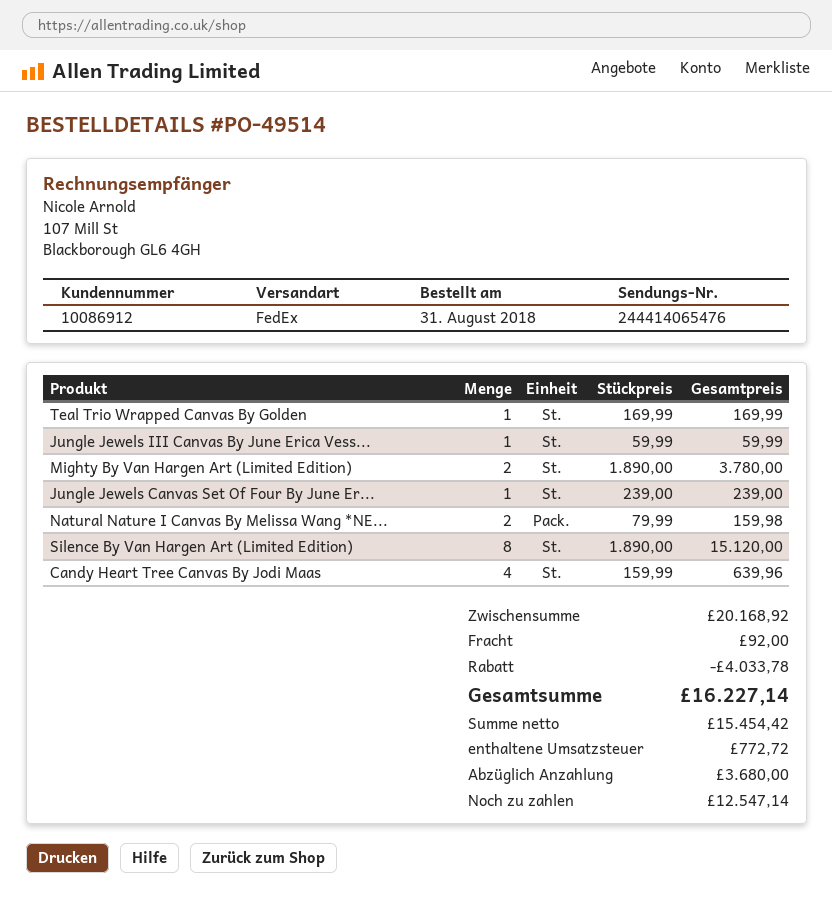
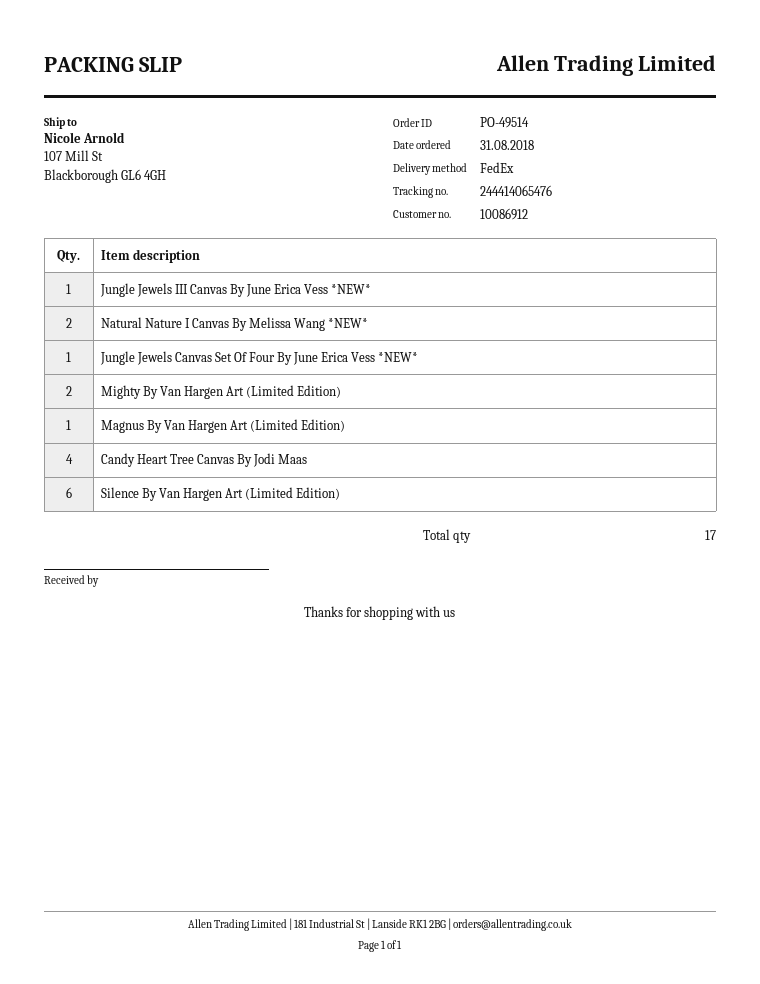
Teal Trio Wrapped Canvas By Golden: 1 -> none
Silence By Van Hargen Art (Limited Edition): 8 -> 6
Magnus By Van Hargen Art (Limited Edition): none -> 1

